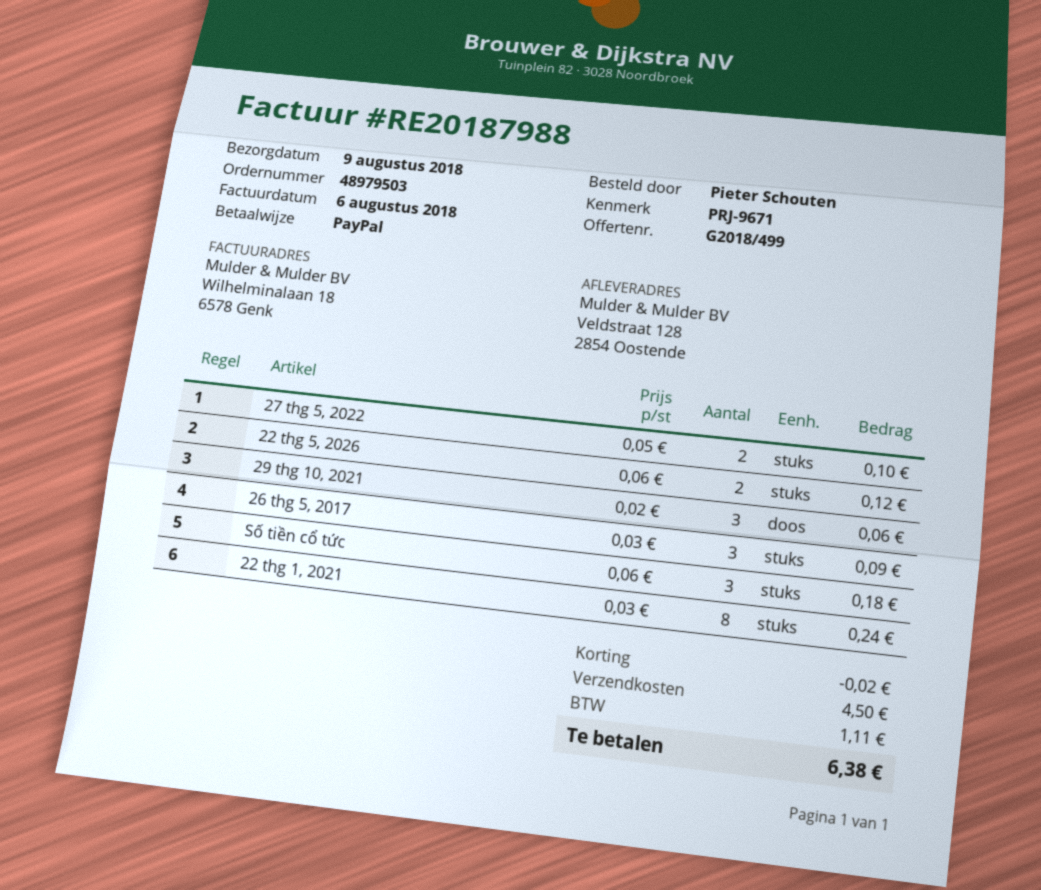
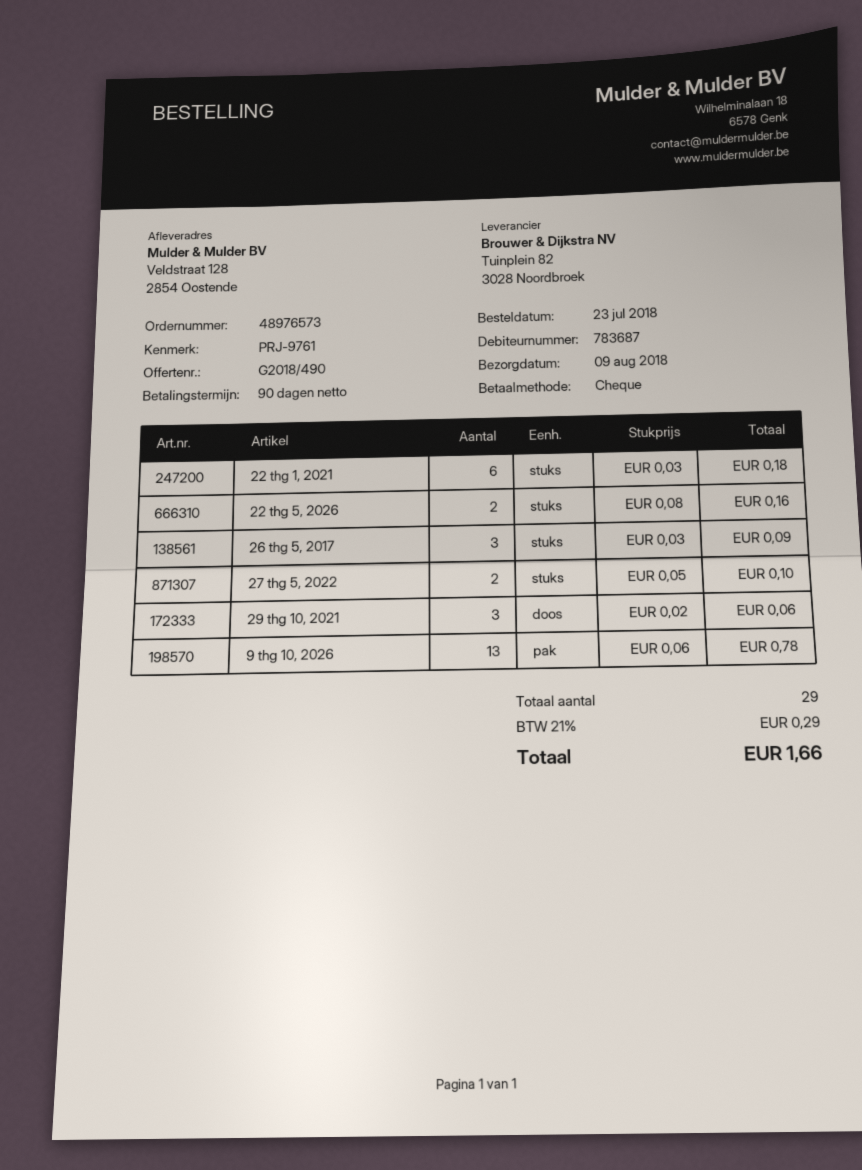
quote number: G2018/499 -> G2018/490
order number: 48979503 -> 48976573
reference: PRJ-9671 -> PRJ-9761
payment method: PayPal -> cheque
22 thg 5, 2026: 2 x 0.06 = 0.12 -> 2 x 0.08 = 0.16
Số tiền cổ tức: 3 x 0.06 = 0.18 -> none
22 thg 1, 2021: 8 x 0.03 = 0.24 -> 6 x 0.03 = 0.18
9 thg 10, 2026: none -> 13 x 0.06 = 0.78
discount: 0.02 -> none
shipping: 4.50 -> none
tax: 1.11 -> 0.29
total: 6.38 -> 1.66

